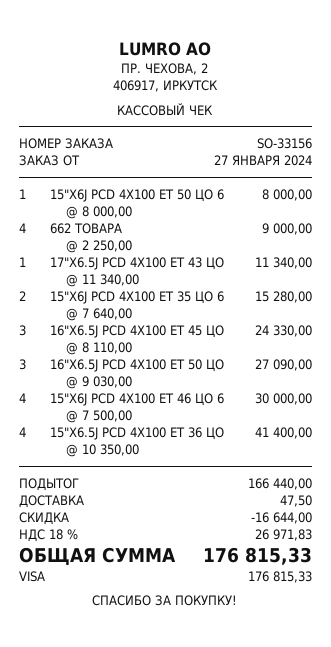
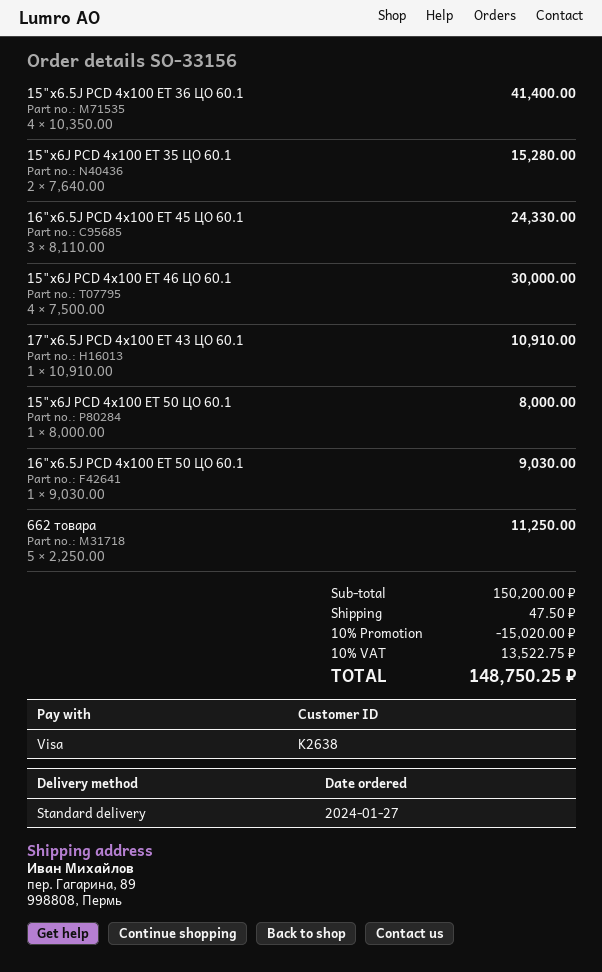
662 ТОВАРА: 4 x 2250.00 = 9000.00 -> 5 x 2250.00 = 11250.00
17"X6.5J PCD 4X100 ЕТ 43 ЦО: 1 x 11340.00 = 11340.00 -> 1 x 10910.00 = 10910.00
16"X6.5J PCD 4X100 ЕТ 50 ЦО: 3 x 9030.00 = 27090.00 -> 1 x 9030.00 = 9030.00
subtotal: 166440.00 -> 150200.00
discount: 16644.00 -> 15020.00
tax: 18% = 26971.83 -> 10% = 13522.75
total: 176815.33 -> 148750.25

